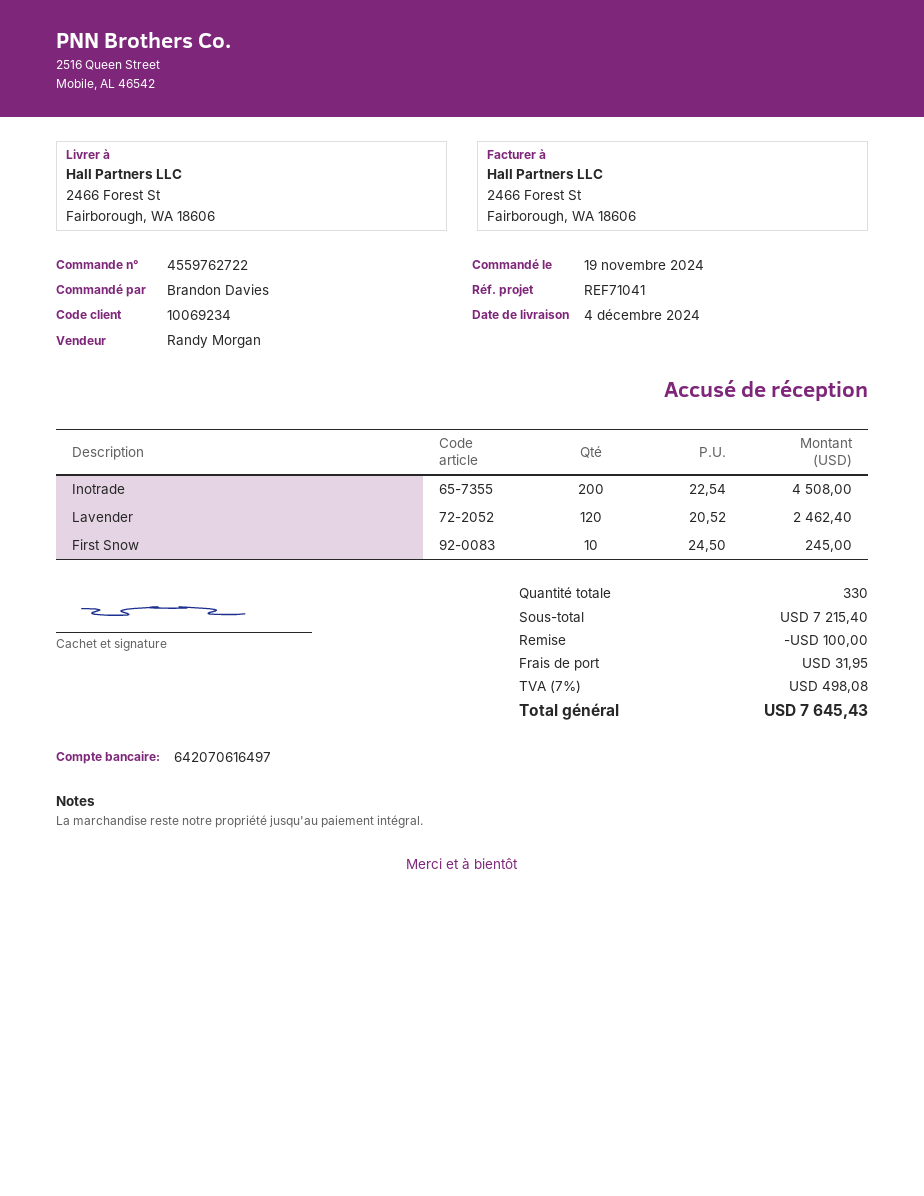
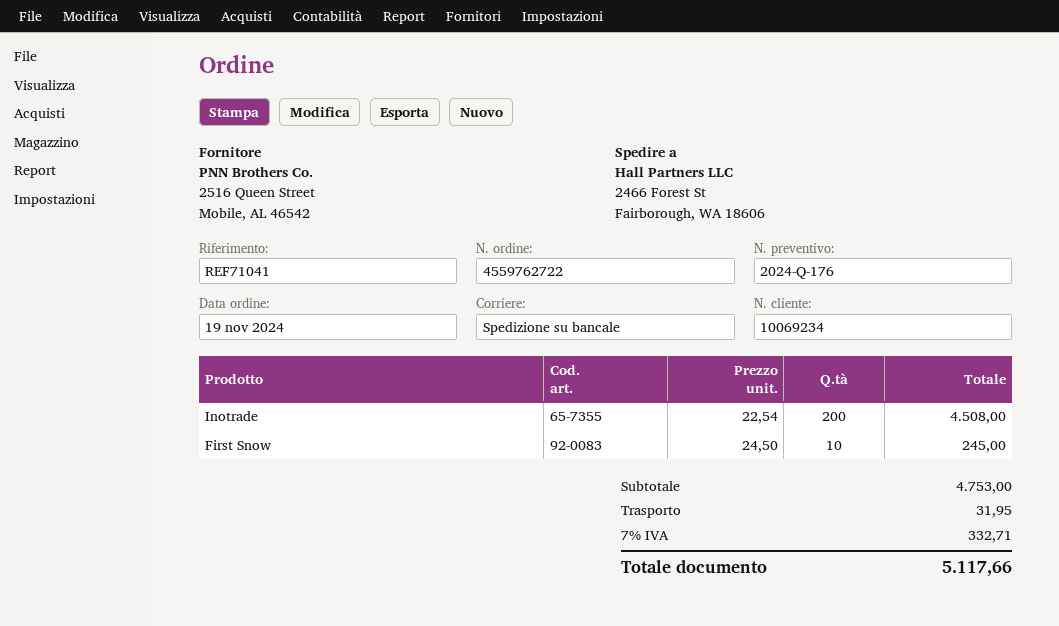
Lavender: 120 x 20.52 = 2462.40 -> none
subtotal: 7215.40 -> 4753.00
discount: 100.00 -> none
tax: 7% = 498.08 -> 7% = 332.71
total: 7645.43 -> 5117.66

